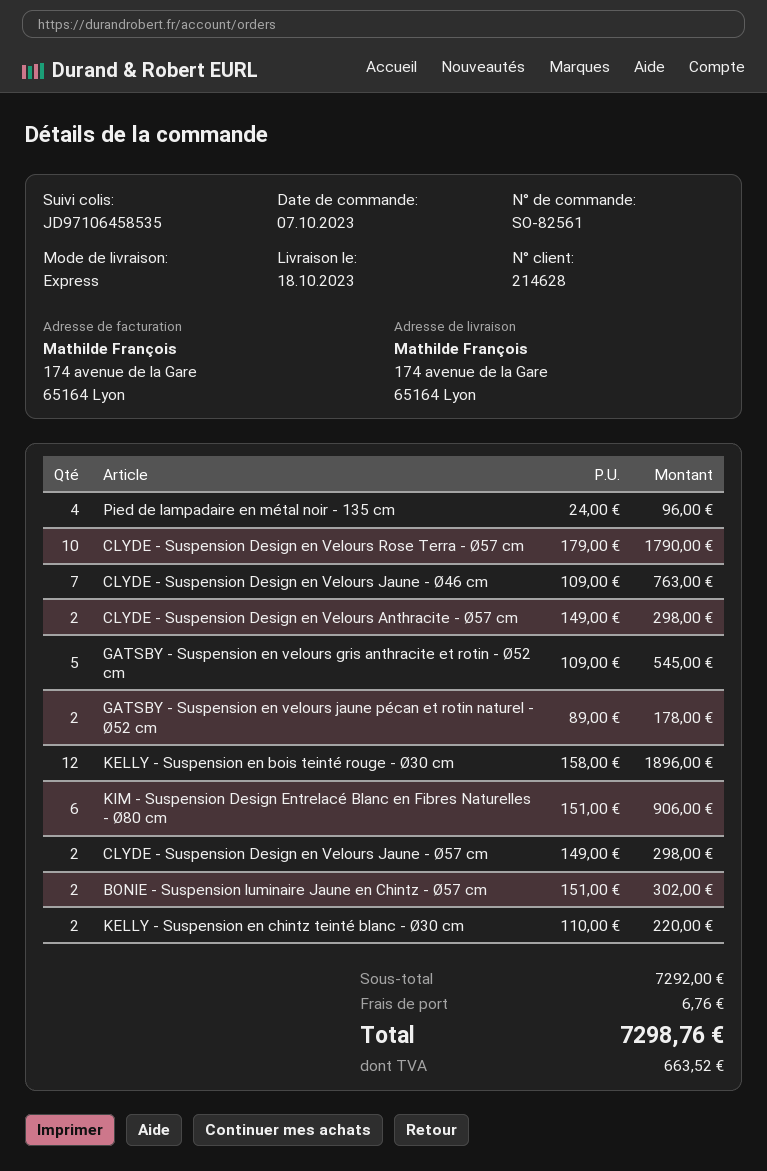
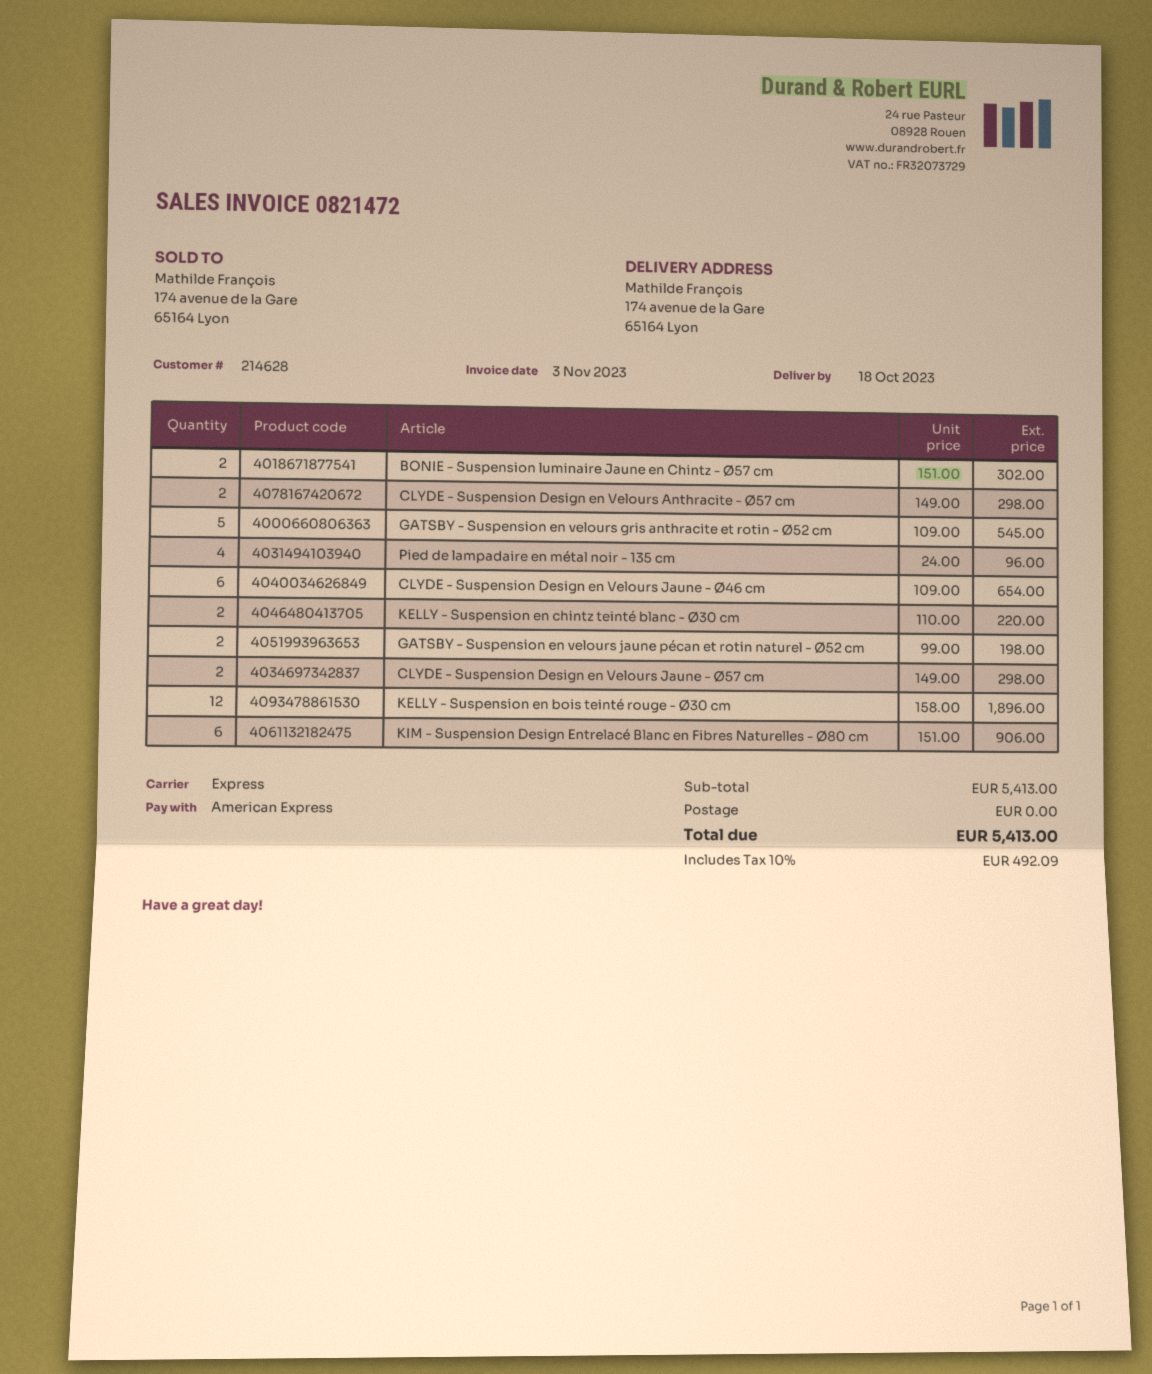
CLYDE - Suspension Design en Velours Rose Terra - Ø57 cm: 10 x 179.00 = 1790.00 -> none
CLYDE - Suspension Design en Velours Jaune - Ø46 cm: 7 x 109.00 = 763.00 -> 6 x 109.00 = 654.00
GATSBY - Suspension en velours jaune pécan et rotin naturel - Ø52 cm: 2 x 89.00 = 178.00 -> 2 x 99.00 = 198.00
subtotal: 7292.00 -> 5413.00
shipping: 6.76 -> 0.00
tax: 663.52 -> 492.09
total: 7298.76 -> 5413.00

